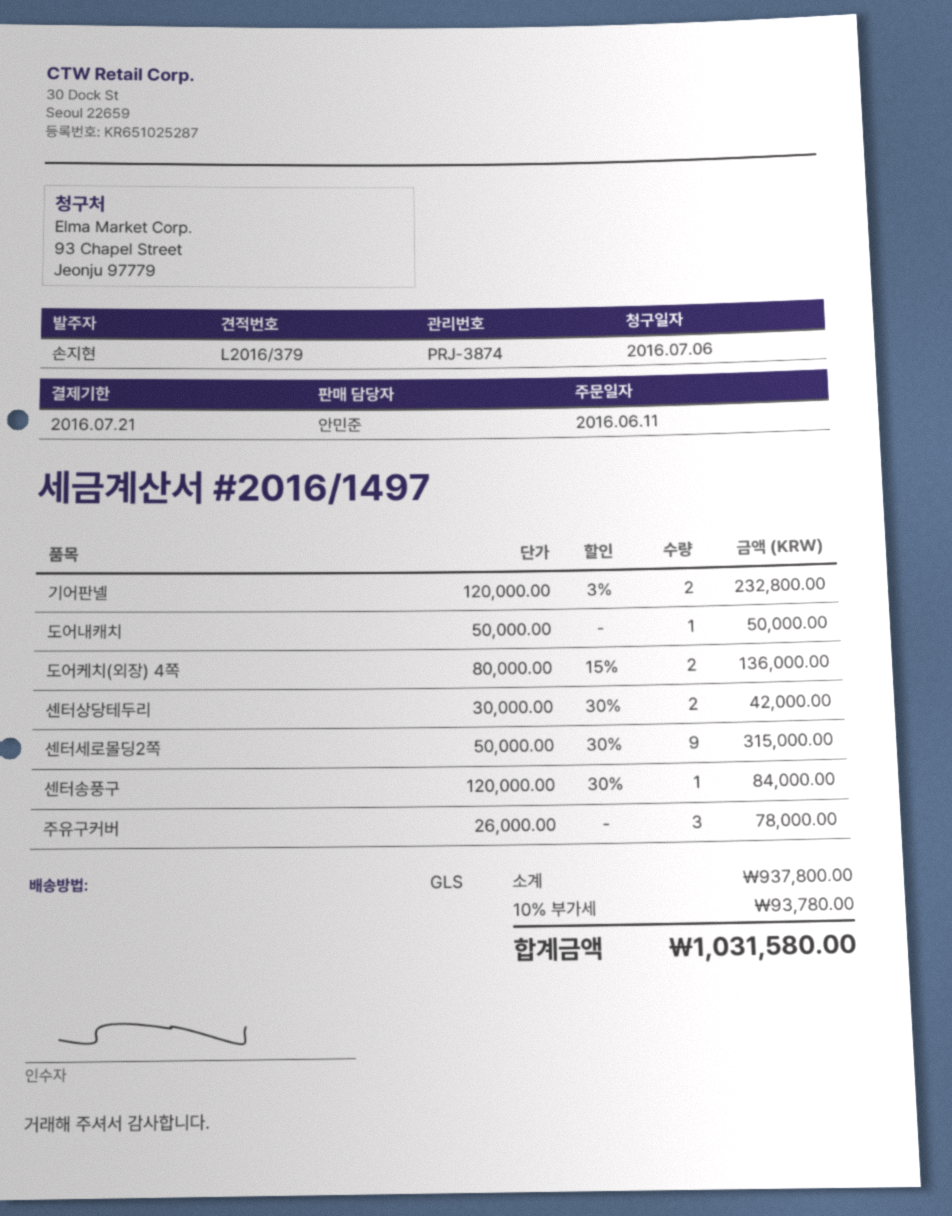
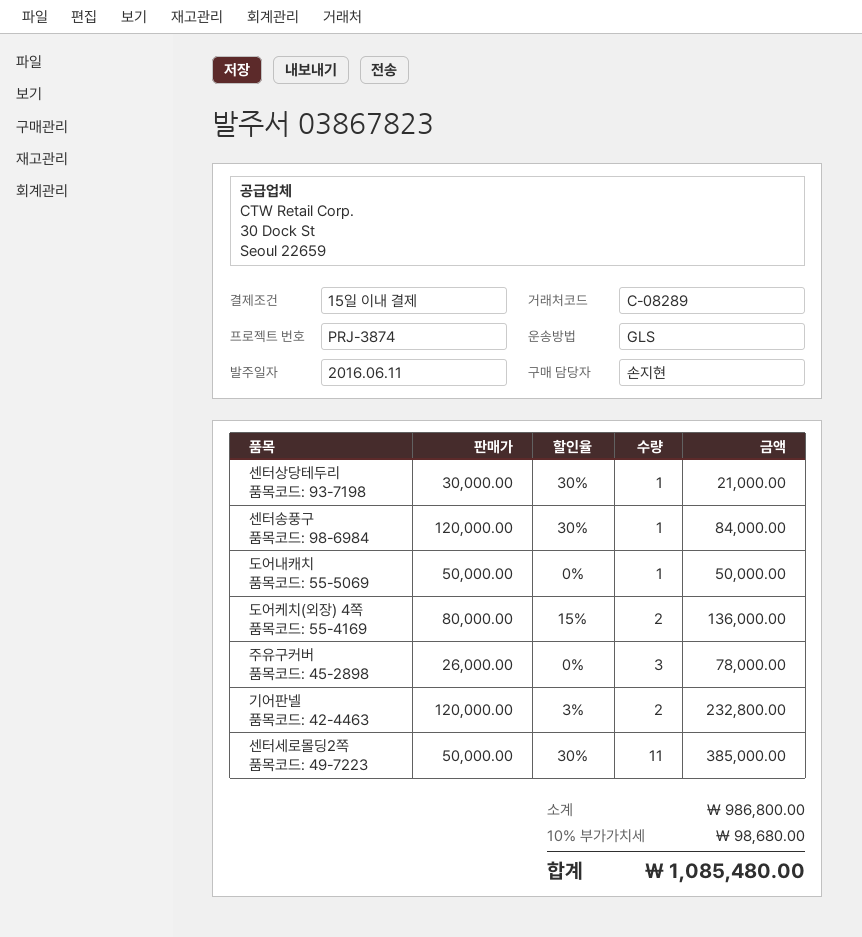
센터상당테두리: 2 x 30000.00 - 30% = 42000.00 -> 1 x 30000.00 - 30% = 21000.00
센터세로몰딩2쪽: 9 x 50000.00 - 30% = 315000.00 -> 11 x 50000.00 - 30% = 385000.00
subtotal: 937800.00 -> 986800.00
tax: 10% = 93780.00 -> 10% = 98680.00
total: 1031580.00 -> 1085480.00

